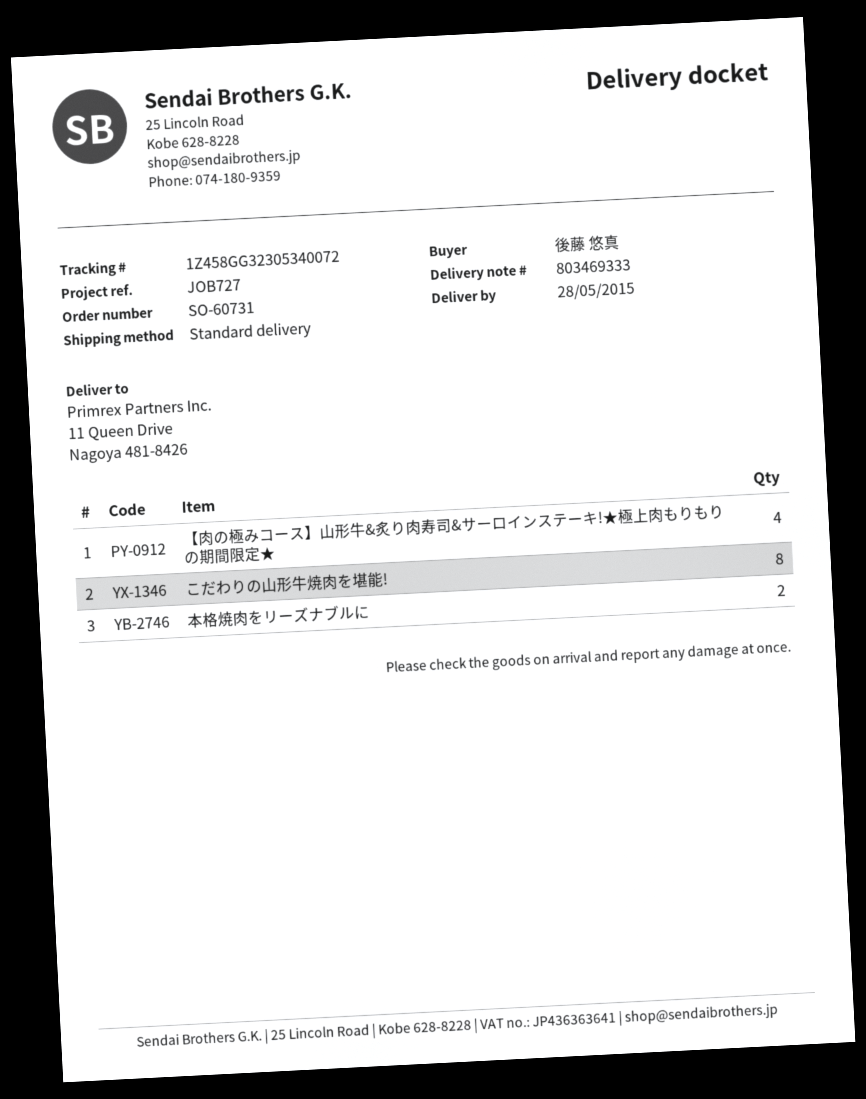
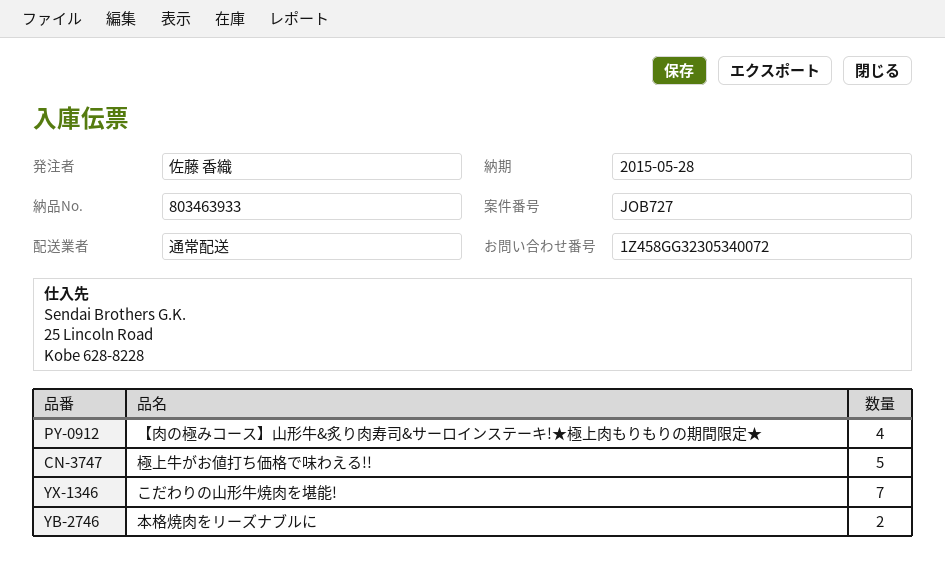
delivery note number: 803469333 -> 803463933
ordered by: 後藤 悠真 -> 佐藤 香織
こだわりの山形牛焼肉を堪能!: 8 -> 7
極上牛がお値打ち価格で味わえる!!: none -> 5

